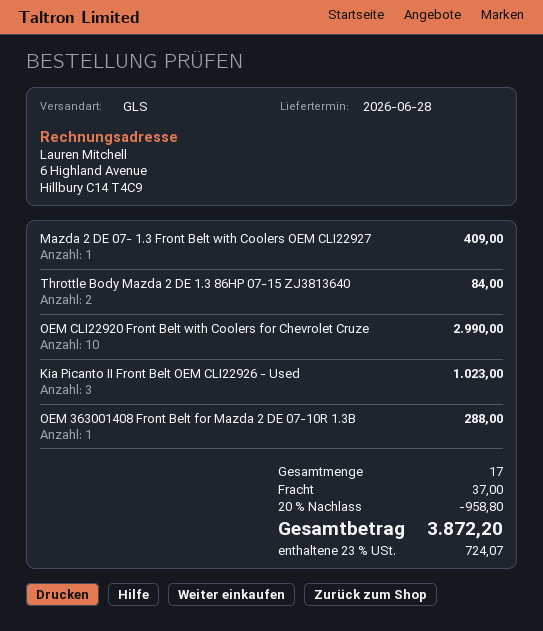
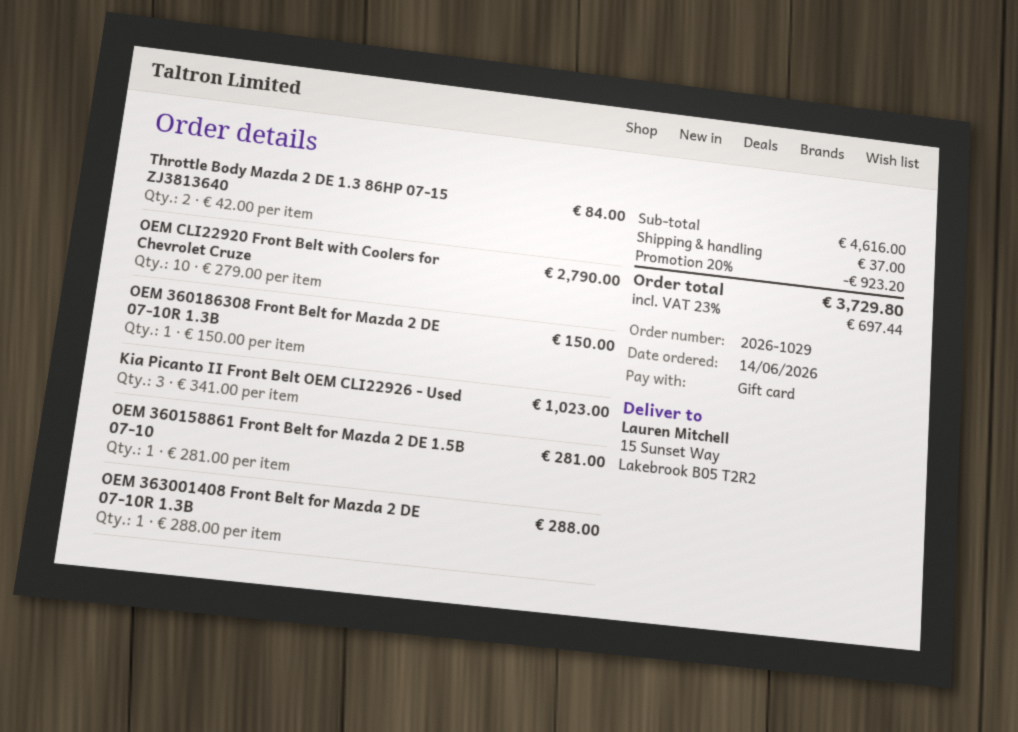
Mazda 2 DE 07- 1.3 Front Belt with Coolers OEM CLI22927: 1 for 409.00 -> none
OEM CLI22920 Front Belt with Coolers for Chevrolet Cruze: 10 for 2990.00 -> 10 for 2790.00
OEM 360186308 Front Belt for Mazda 2 DE 07-10R 1.3B: none -> 1 for 150.00
OEM 360158861 Front Belt for Mazda 2 DE 1.5B 07-10: none -> 1 for 281.00
discount: 20% = 958.80 -> 20% = 923.20
tax: 23% = 724.07 -> 23% = 697.44
total: 3872.20 -> 3729.80

